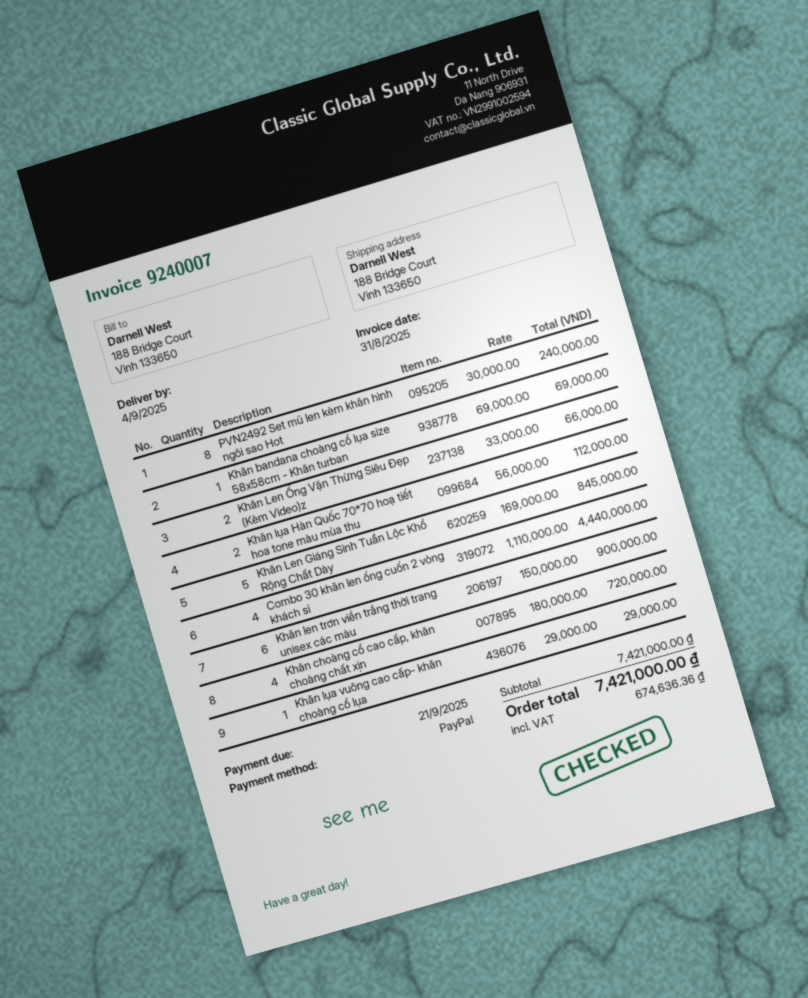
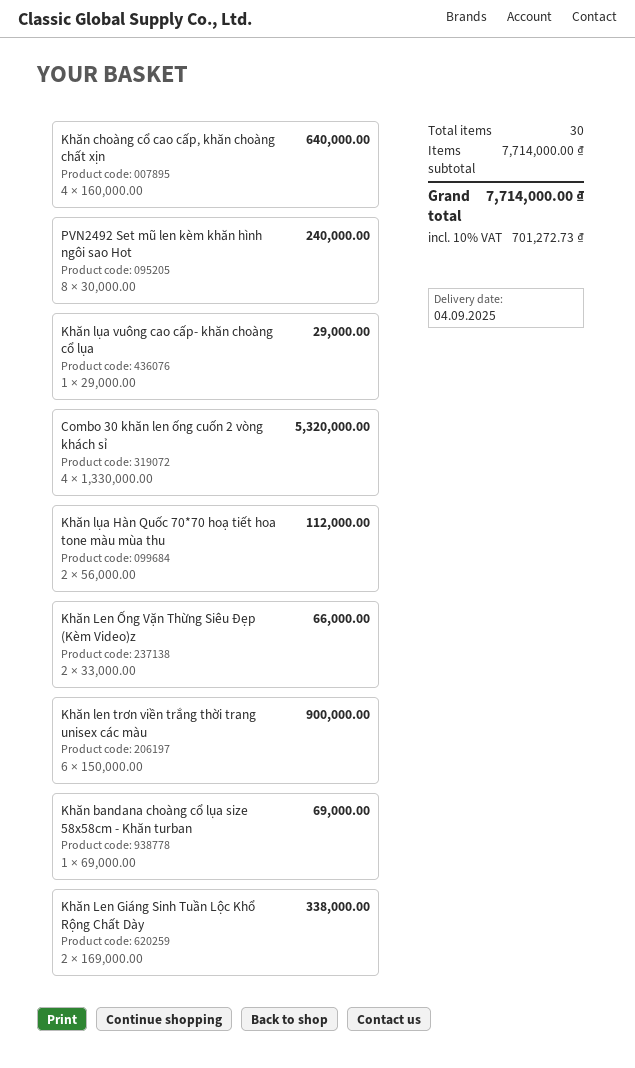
Khăn Len Giáng Sinh Tuần Lộc Khổ Rộng Chất Dày: 5 x 169000.00 = 845000.00 -> 2 x 169000.00 = 338000.00
Combo 30 khăn len ống cuốn 2 vòng khách sỉ: 4 x 1110000.00 = 4440000.00 -> 4 x 1330000.00 = 5320000.00
Khăn choàng cổ cao cấp, khăn choàng chất xịn: 4 x 180000.00 = 720000.00 -> 4 x 160000.00 = 640000.00
subtotal: 7421000.00 -> 7714000.00
tax: 674636.36 -> 701272.73
total: 7421000.00 -> 7714000.00

